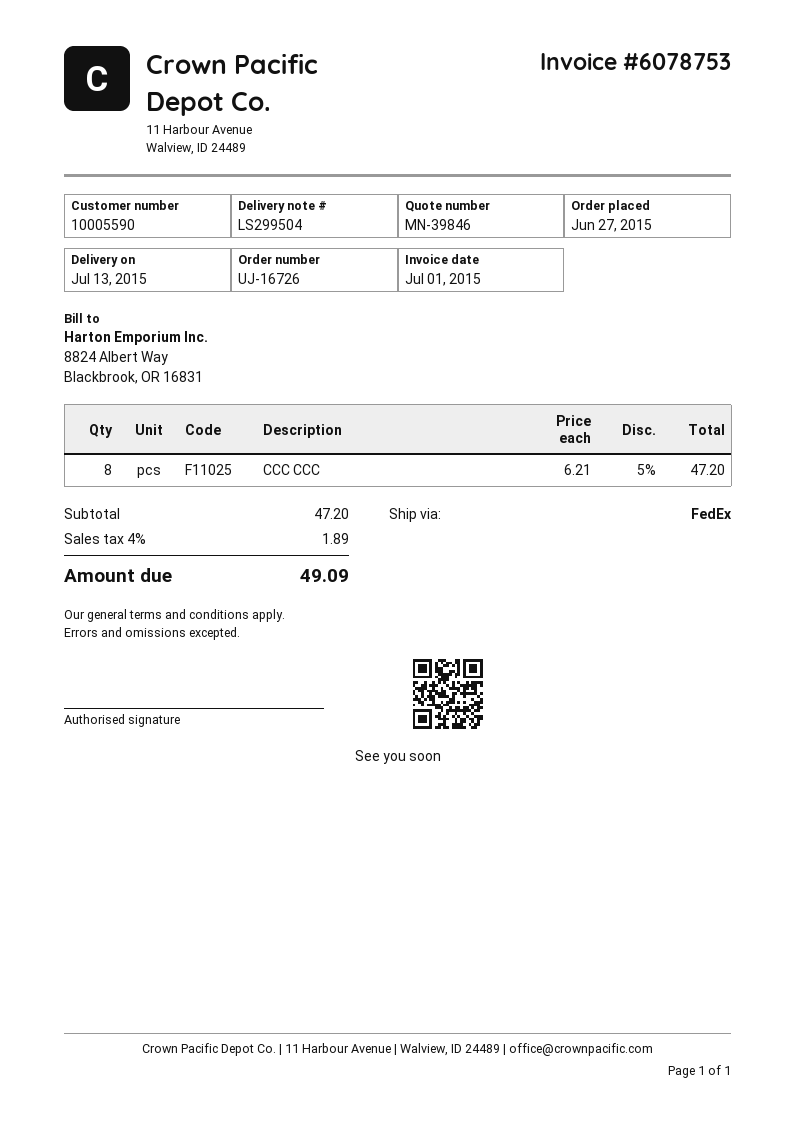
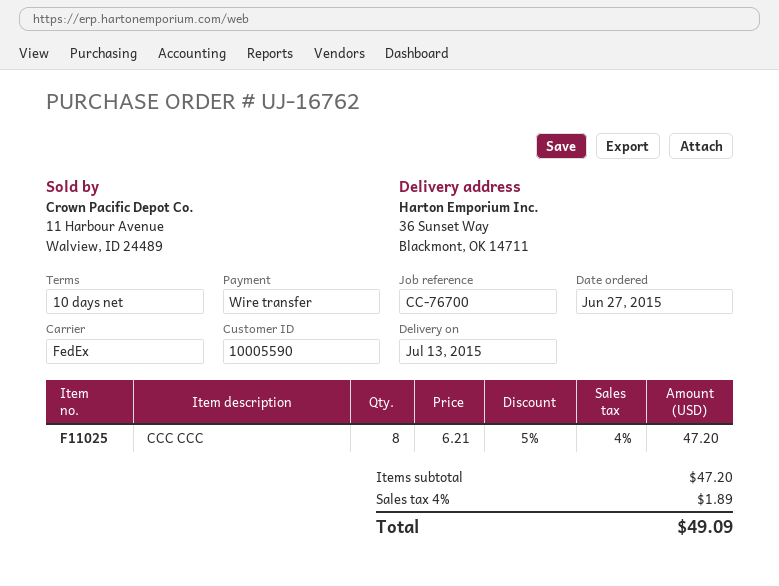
order number: UJ-16726 -> UJ-16762

